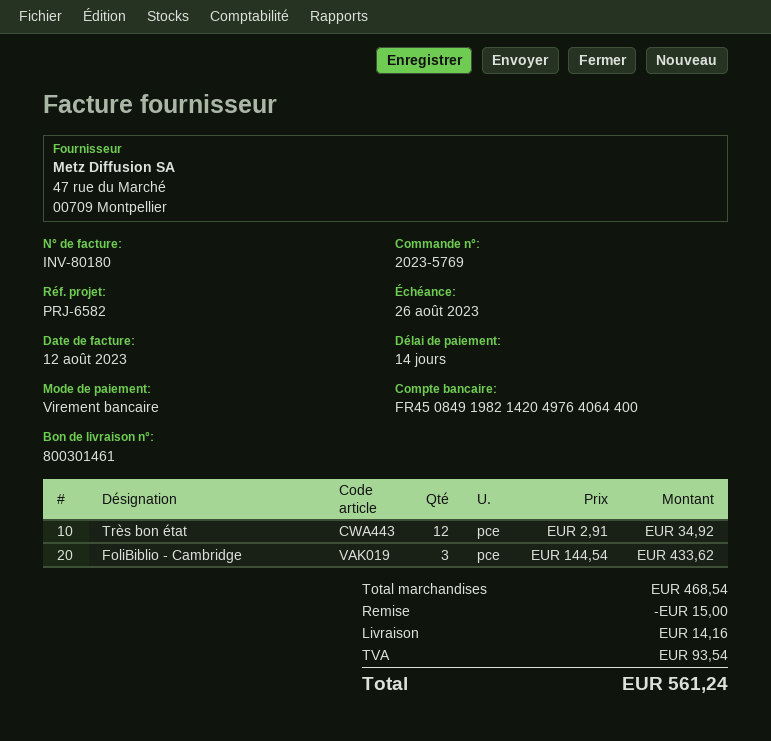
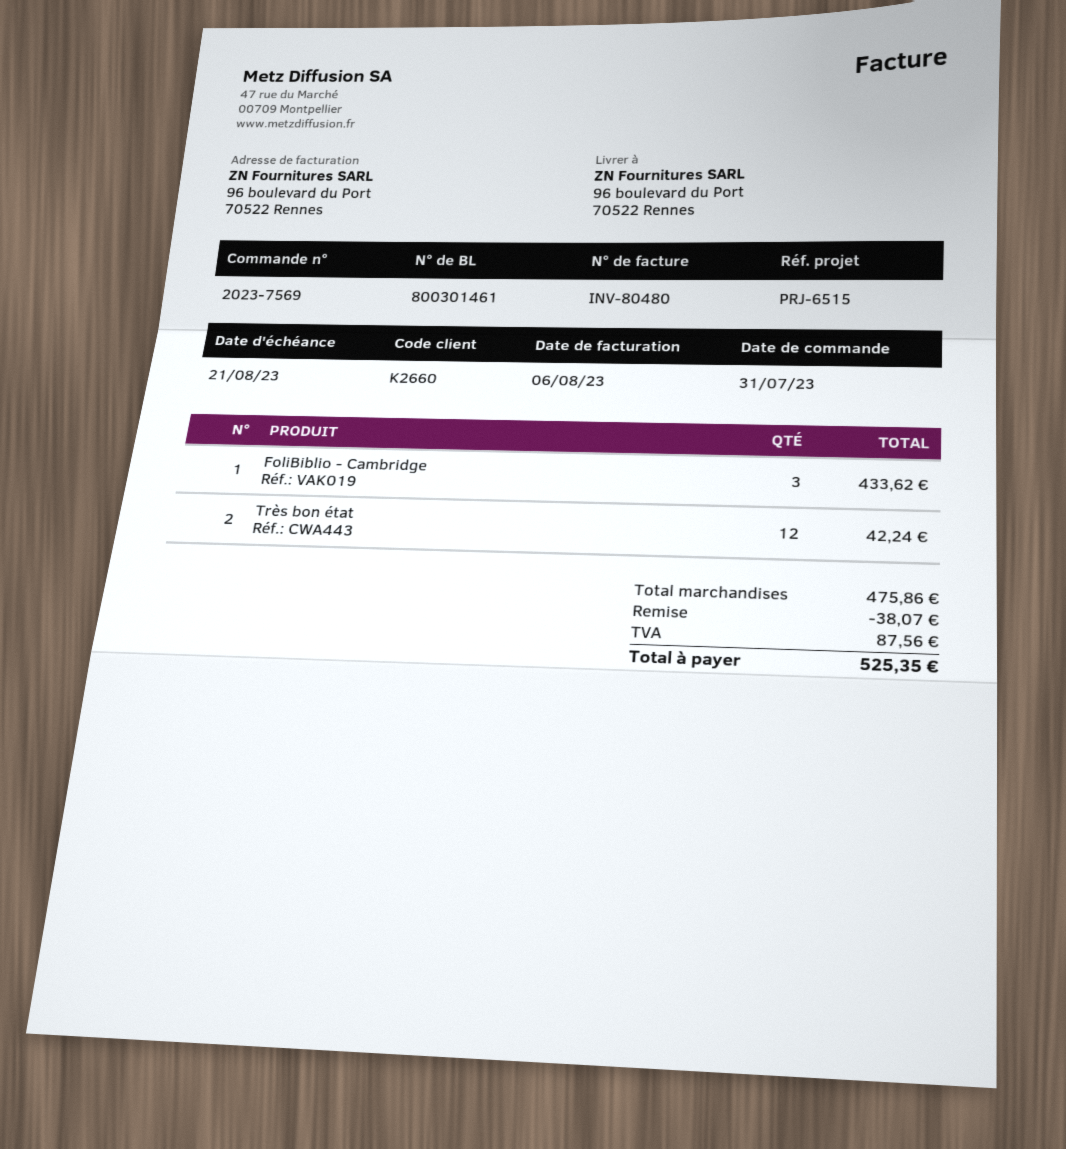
order number: 2023-5769 -> 2023-7569
invoice number: INV-80180 -> INV-80480
invoice date: 2023-08-12 -> 2023-08-06
due date: 2023-08-26 -> 2023-08-21
reference: PRJ-6582 -> PRJ-6515
Très bon état: 12 for 34.92 -> 12 for 42.24
subtotal: 468.54 -> 475.86
discount: 15.00 -> 38.07
shipping: 14.16 -> none
tax: 93.54 -> 87.56
total: 561.24 -> 525.35

